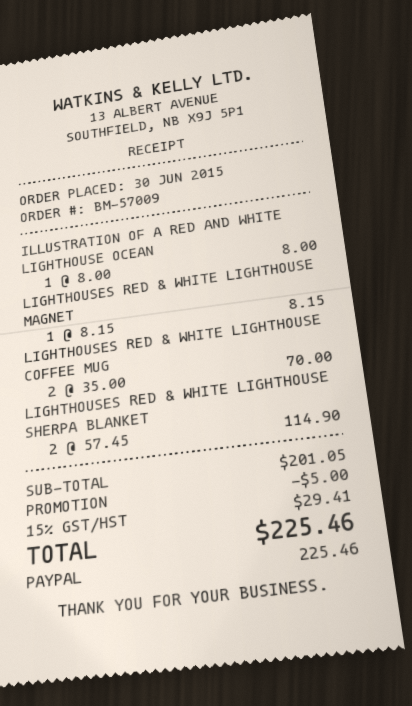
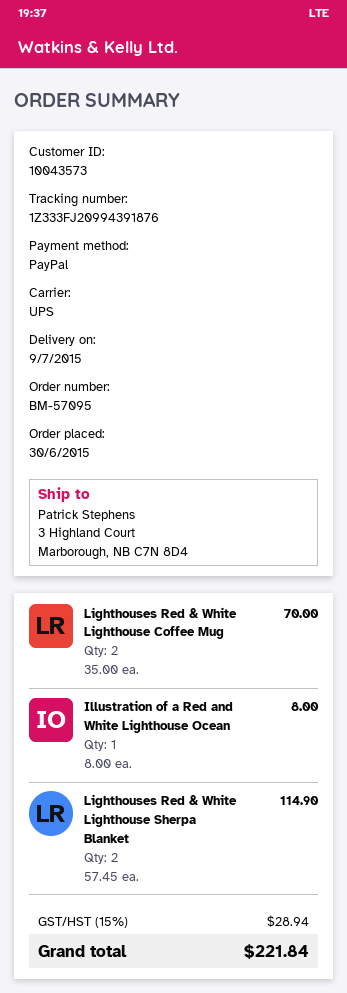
order number: BM-57009 -> BM-57095
LIGHTHOUSES RED & WHITE LIGHTHOUSE MAGNET: 1 x 8.15 = 8.15 -> none
discount: 5.00 -> none
tax: 15% = 29.41 -> 15% = 28.94
total: 225.46 -> 221.84

